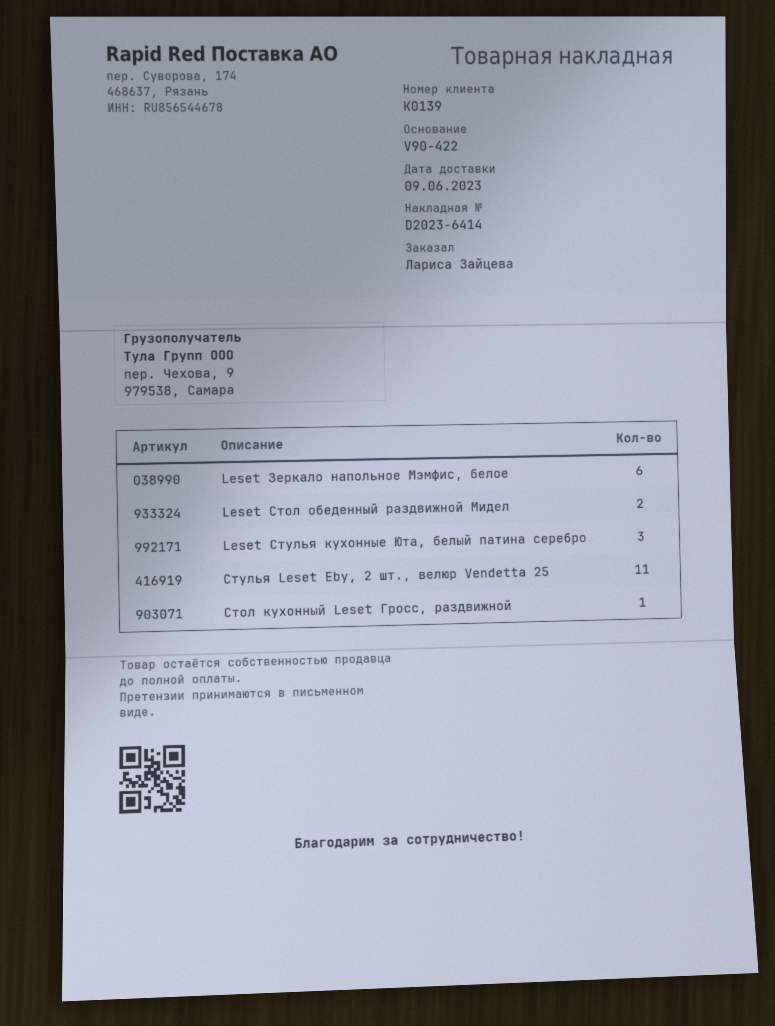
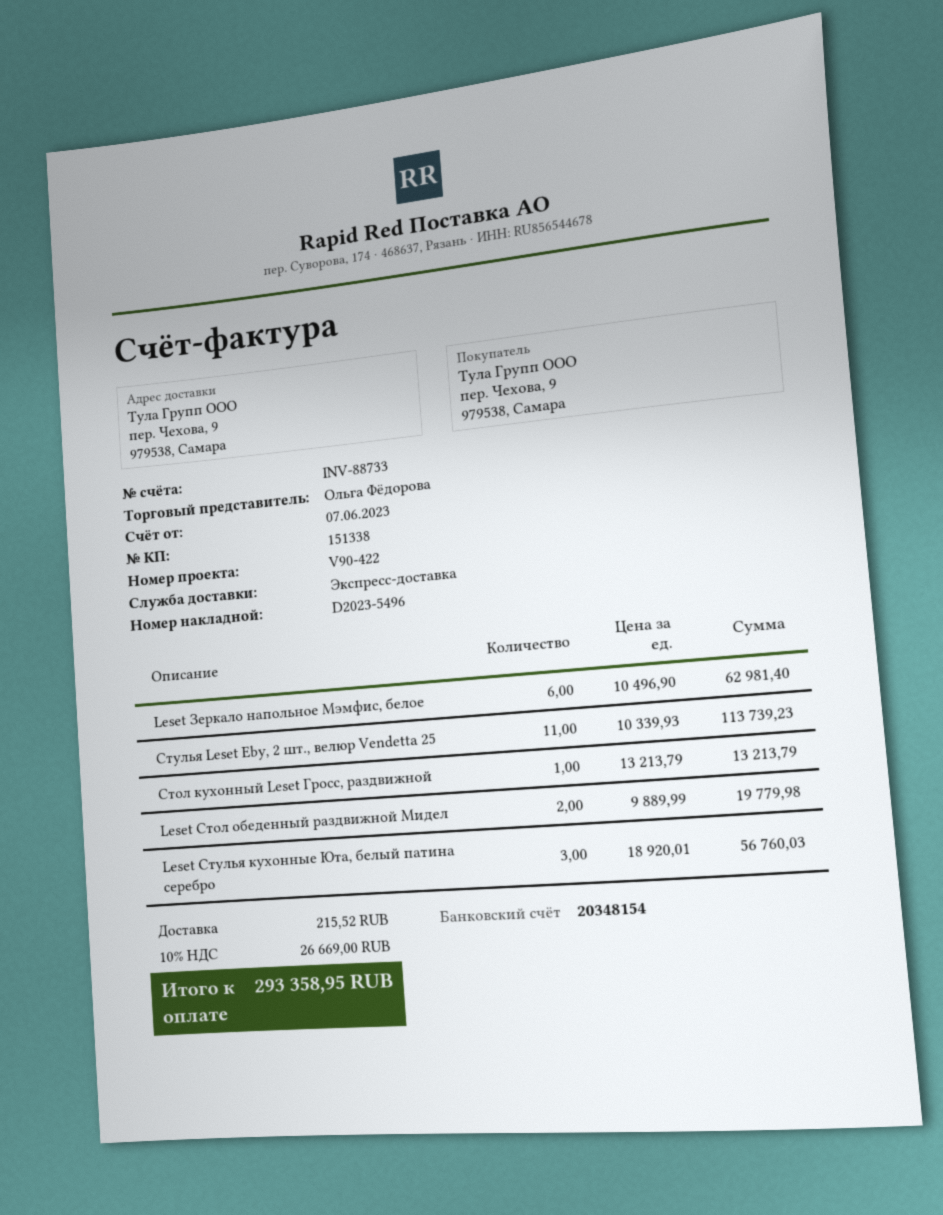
delivery note number: D2023-6414 -> D2023-5496

